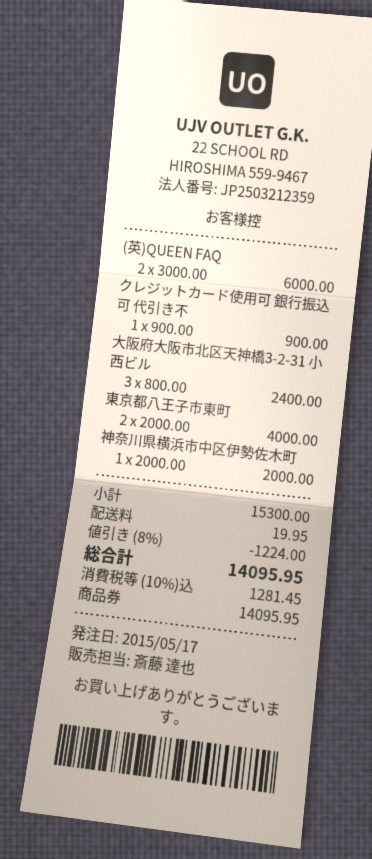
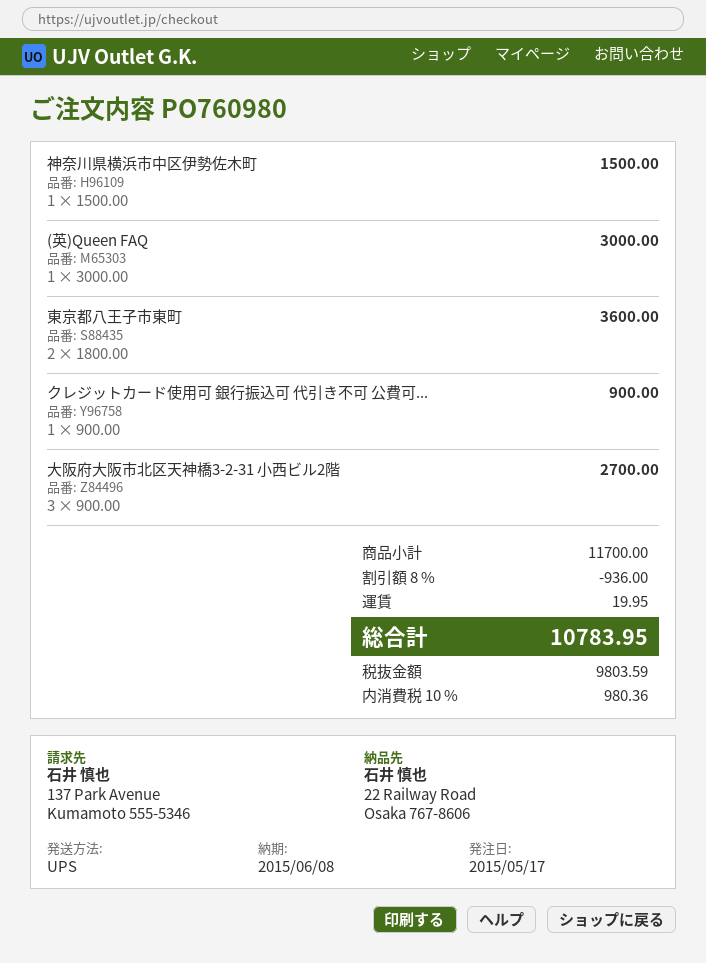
(英)QUEEN FAQ: 2 x 3000.00 = 6000.00 -> 1 x 3000.00 = 3000.00
大阪府大阪市北区天神橋3-2-31 小西ビル: 3 x 800.00 = 2400.00 -> 3 x 900.00 = 2700.00
東京都八王子市東町: 2 x 2000.00 = 4000.00 -> 2 x 1800.00 = 3600.00
神奈川県横浜市中区伊勢佐木町: 1 x 2000.00 = 2000.00 -> 1 x 1500.00 = 1500.00
subtotal: 15300.00 -> 11700.00
discount: 8% = 1224.00 -> 8% = 936.00
tax: 10% = 1281.45 -> 10% = 980.36
total: 14095.95 -> 10783.95

